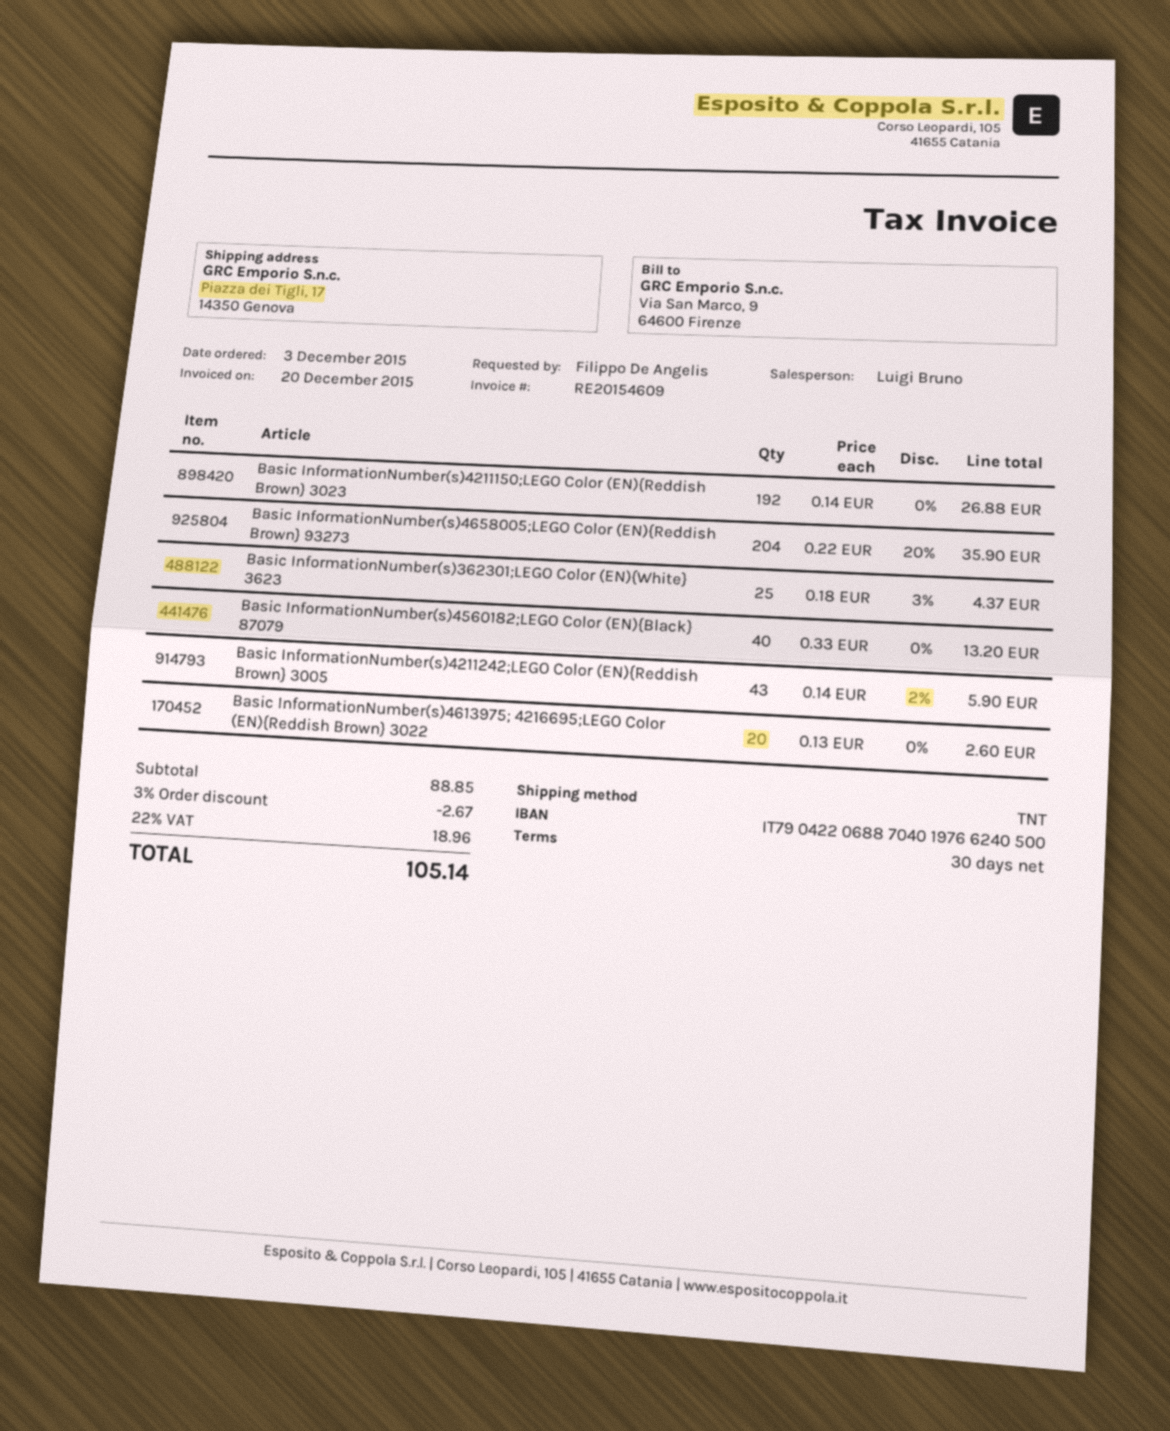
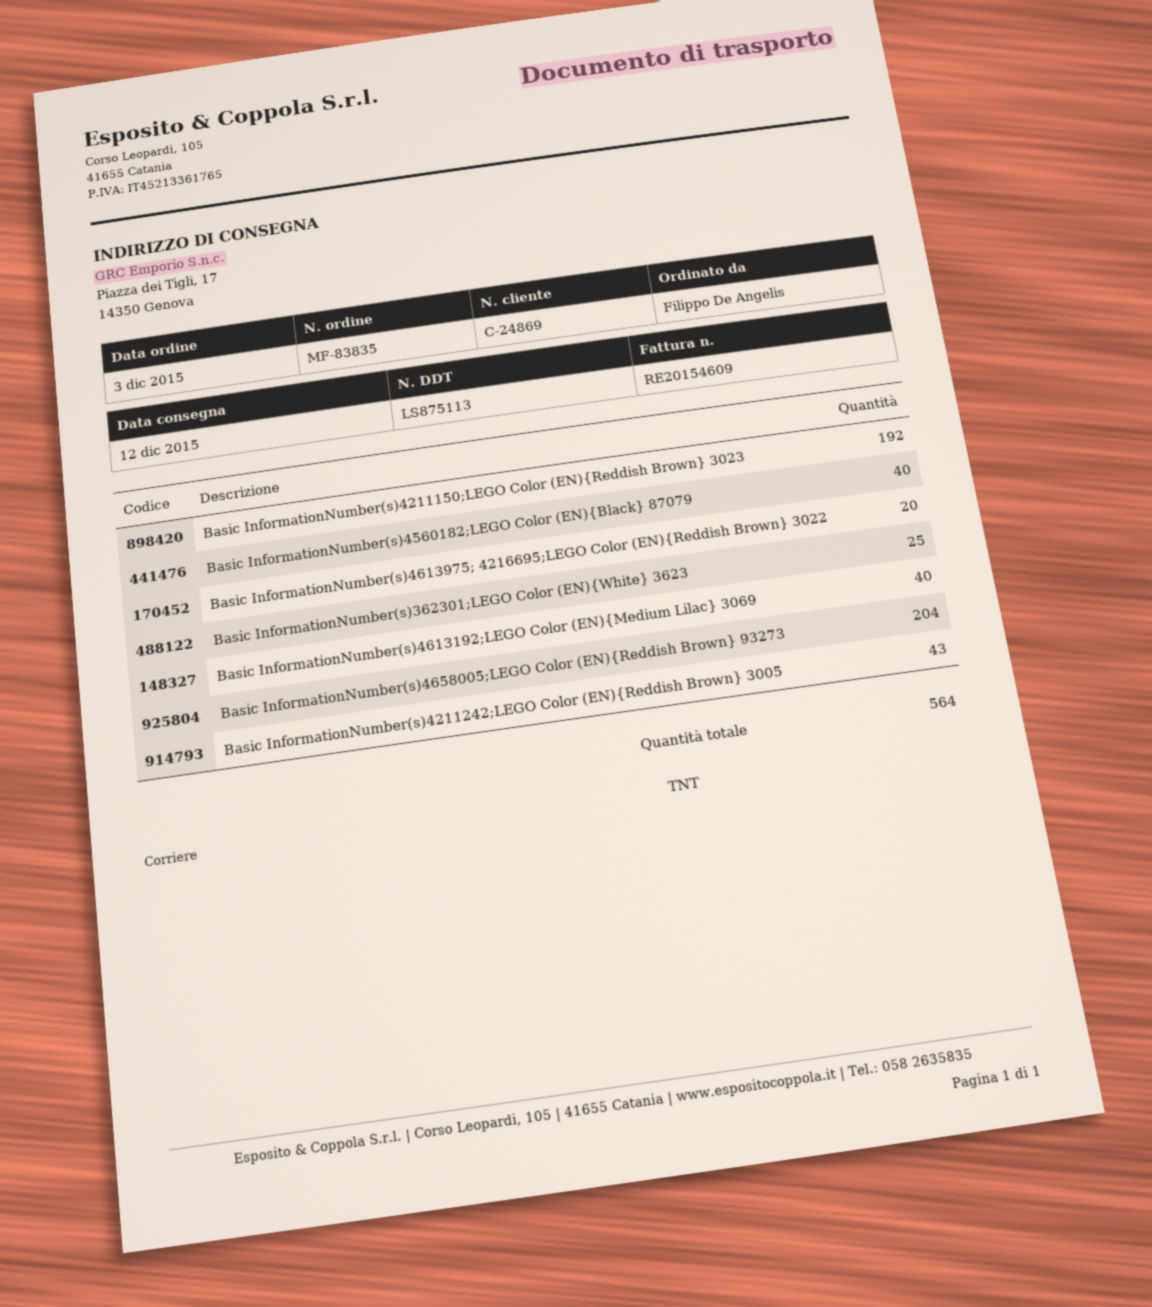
Basic InformationNumber(s)4613192;LEGO Color (EN){Medium Lilac} 3069: none -> 40

